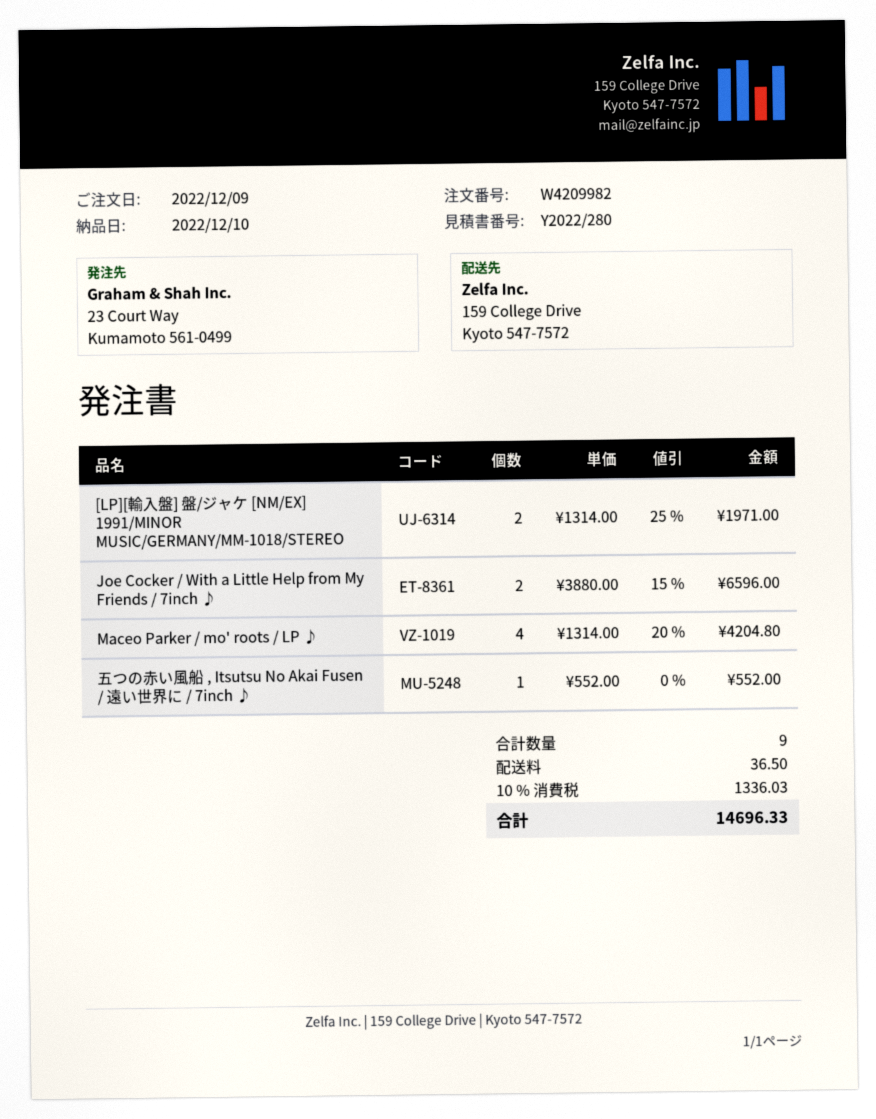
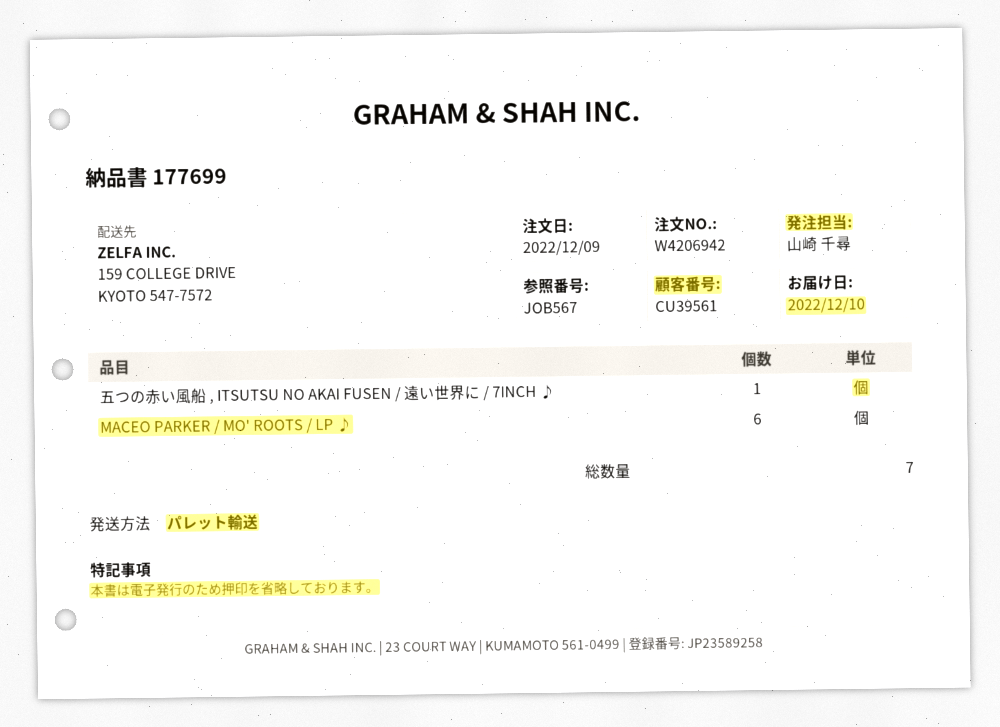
order number: W4209982 -> W4206942
[LP][輸入盤] 盤/ジャケ [NM/EX] 1991/MINOR MUSIC/GERMANY/MM-1018/STEREO: 2 -> none
Joe Cocker / With a Little Help from My Friends / 7inch ♪: 2 -> none
Maceo Parker / mo' roots / LP ♪: 4 -> 6
total quantity: 9 -> 7

